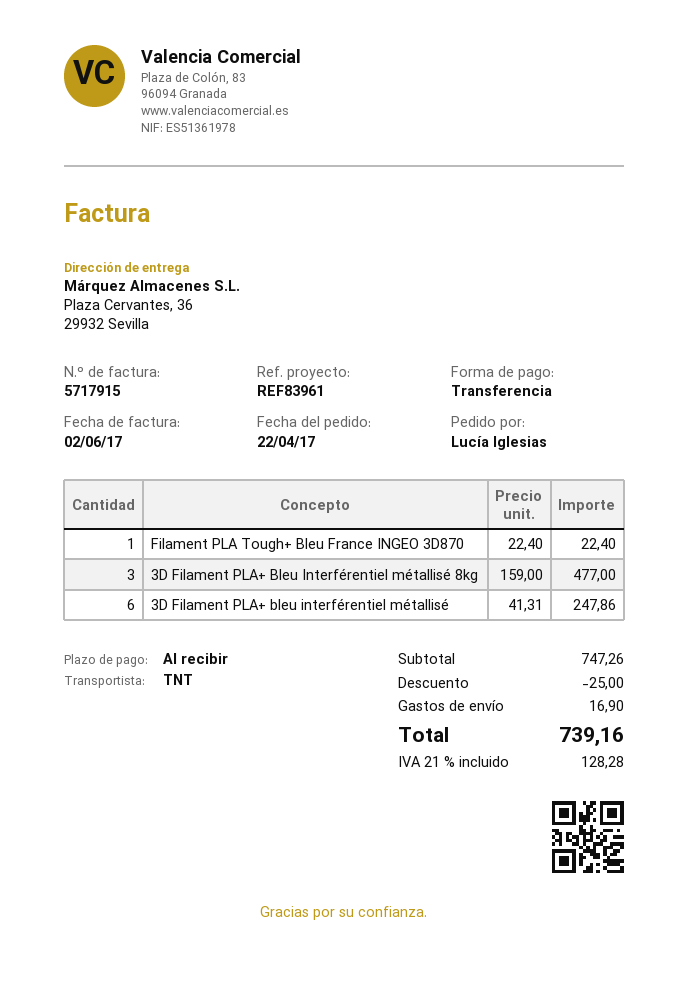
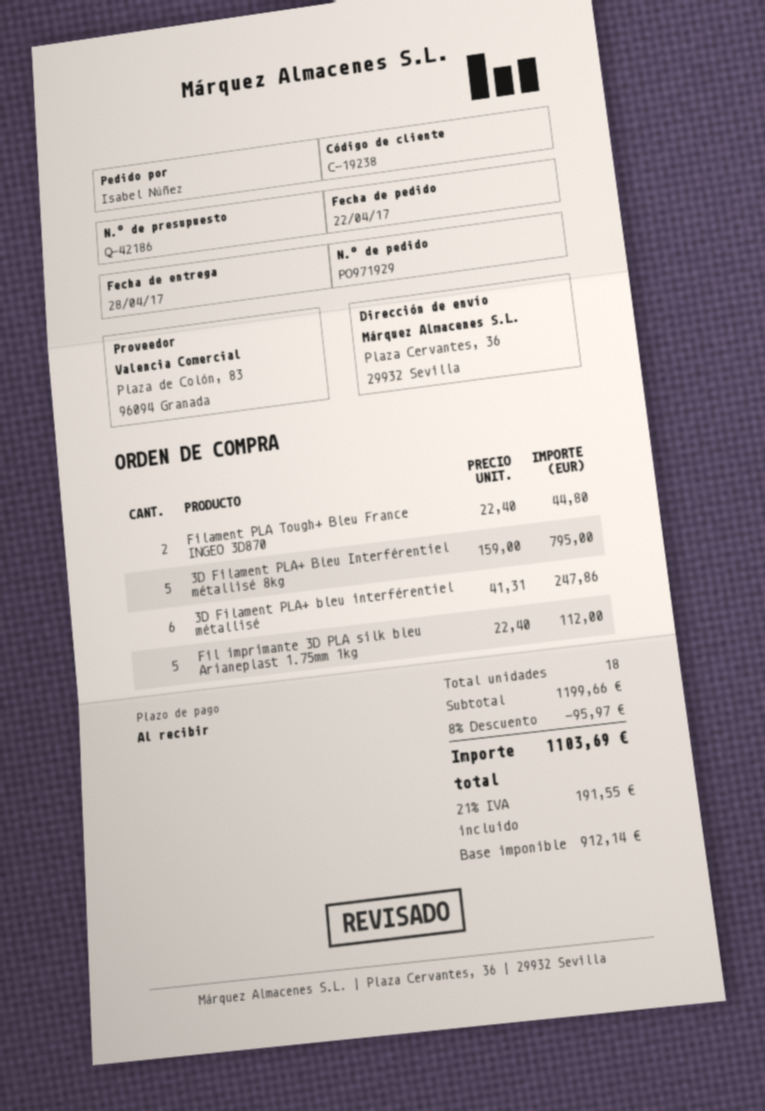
ordered by: Lucía Iglesias -> Isabel Núñez
Filament PLA Tough+ Bleu France INGEO 3D870: 1 x 22.40 = 22.40 -> 2 x 22.40 = 44.80
3D Filament PLA+ Bleu Interférentiel métallisé 8kg: 3 x 159.00 = 477.00 -> 5 x 159.00 = 795.00
Fil imprimante 3D PLA silk bleu Arianeplast 1.75mm 1kg: none -> 5 x 22.40 = 112.00
subtotal: 747.26 -> 1199.66
discount: 25.00 -> 95.97
shipping: 16.90 -> none
tax: 21% = 128.28 -> 21% = 191.55
total: 739.16 -> 1103.69

